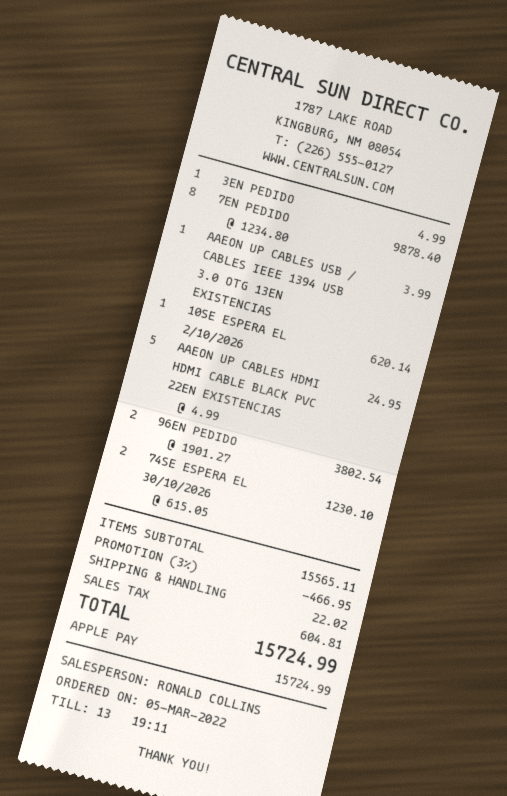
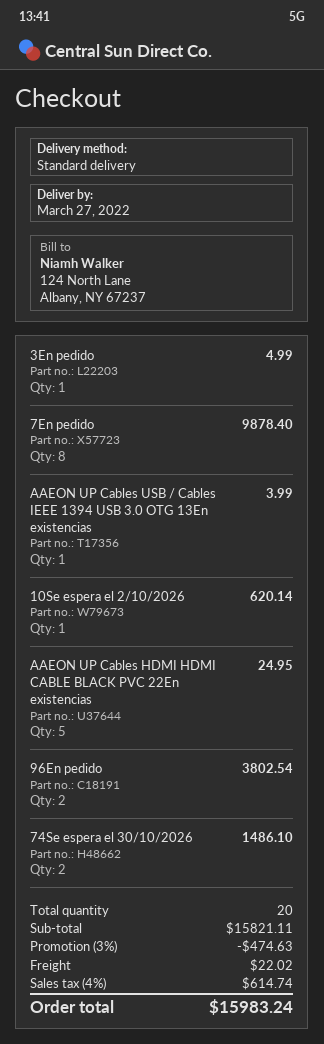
74SE ESPERA EL 30/10/2026: 2 for 1230.10 -> 2 for 1486.10
subtotal: 15565.11 -> 15821.11
discount: 3% = 466.95 -> 3% = 474.63
tax: 604.81 -> 614.74
total: 15724.99 -> 15983.24

